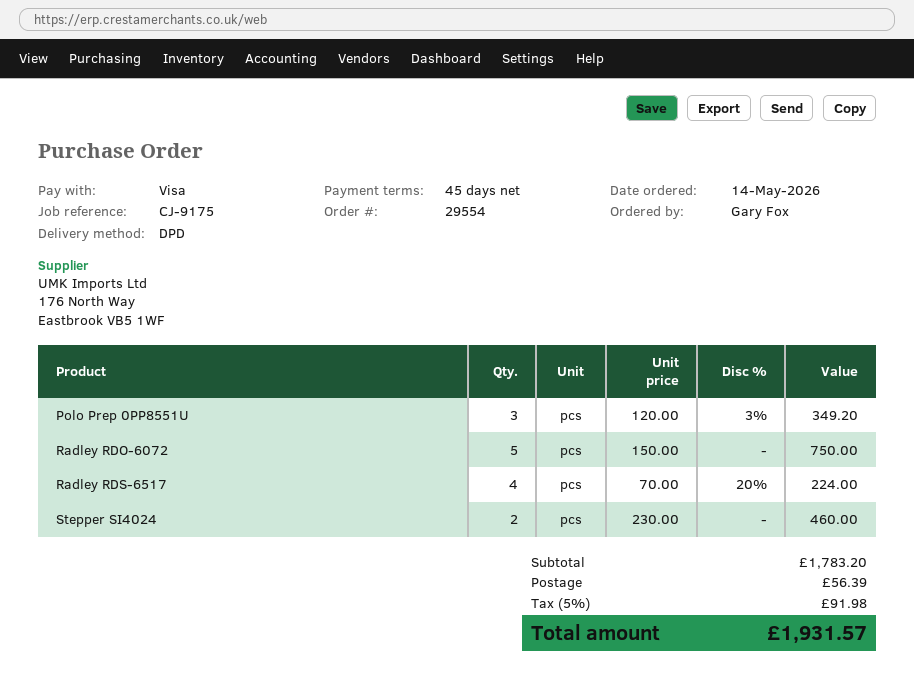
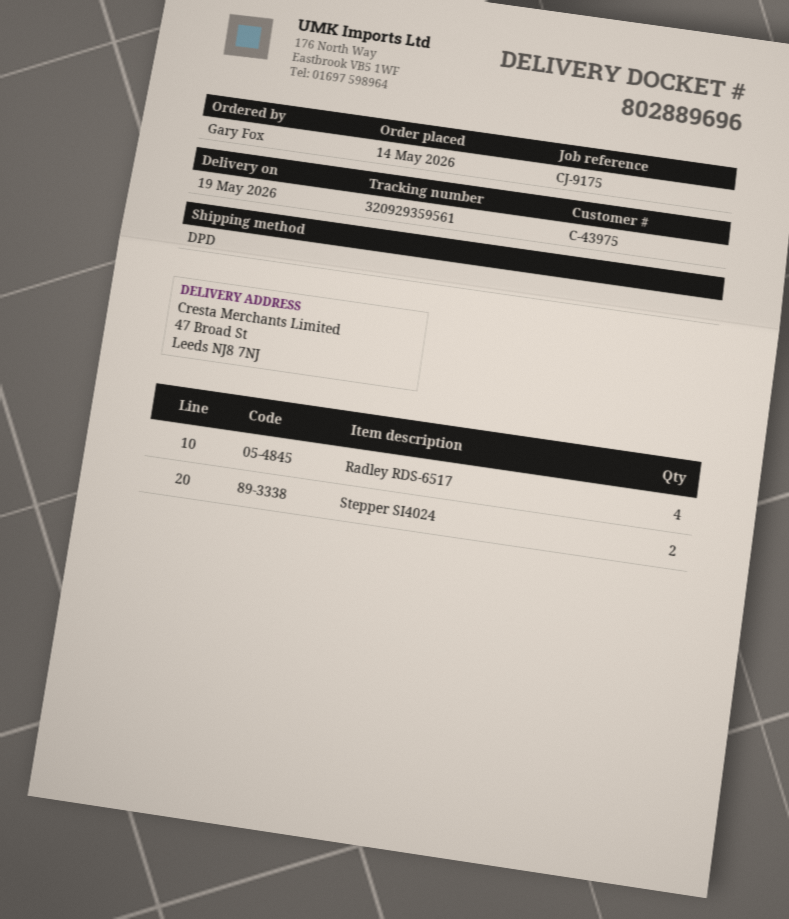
Polo Prep 0PP8551U: 3 -> none
Radley RDO-6072: 5 -> none

